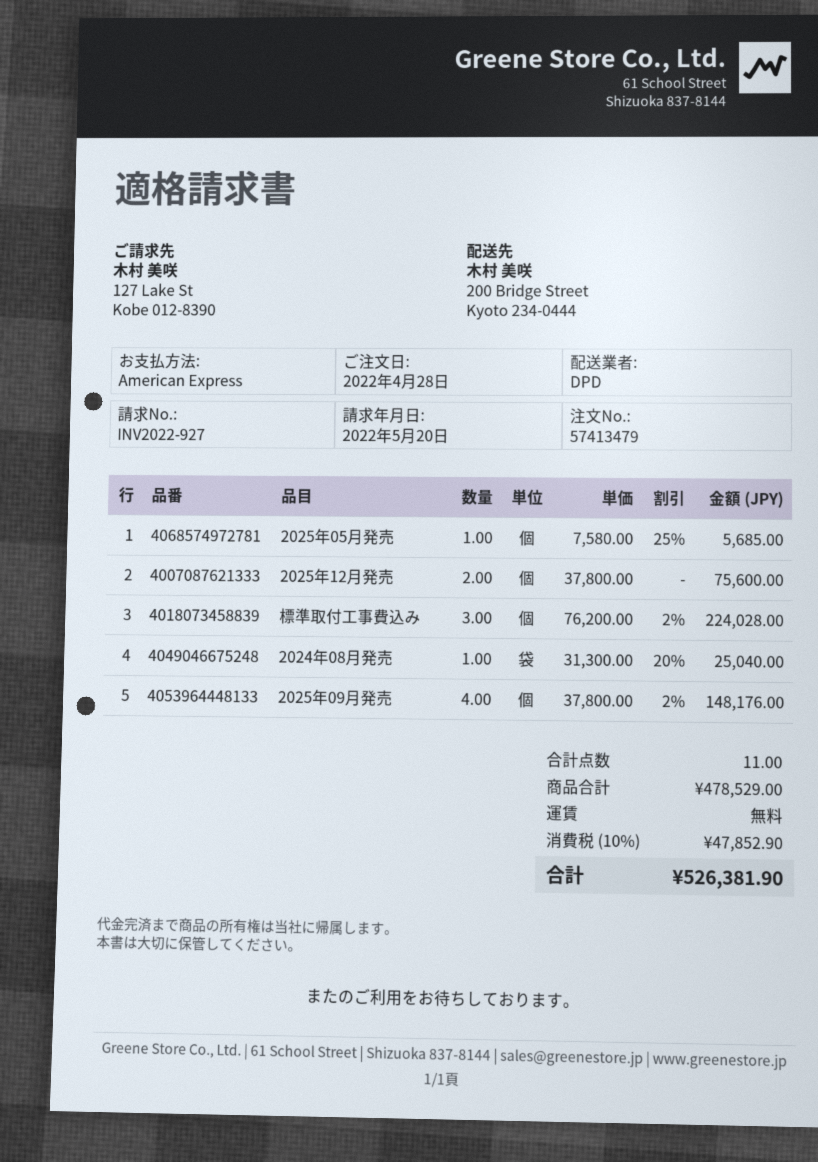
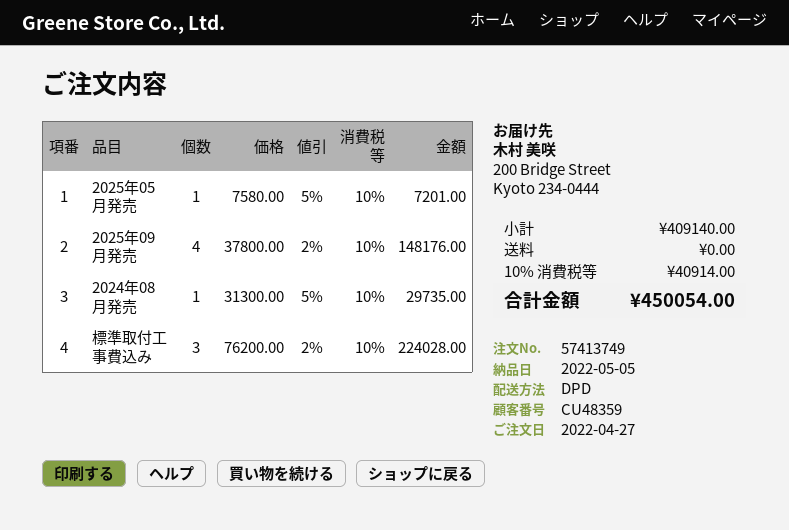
order number: 57413479 -> 57413749
order date: 2022-04-28 -> 2022-04-27
2025年05月発売: 1 x 7580.00 - 25% = 5685.00 -> 1 x 7580.00 - 5% = 7201.00
2025年12月発売: 2 x 37800.00 = 75600.00 -> none
2024年08月発売: 1 x 31300.00 - 20% = 25040.00 -> 1 x 31300.00 - 5% = 29735.00
subtotal: 478529.00 -> 409140.00
tax: 10% = 47852.90 -> 10% = 40914.00
total: 526381.90 -> 450054.00

